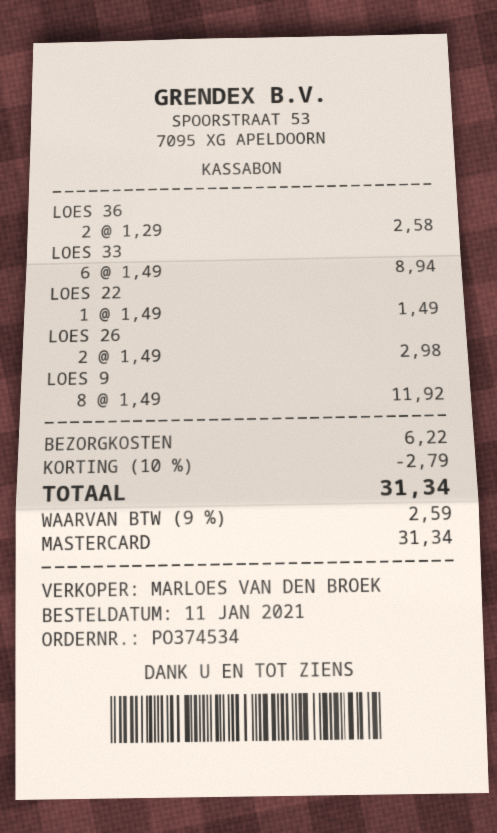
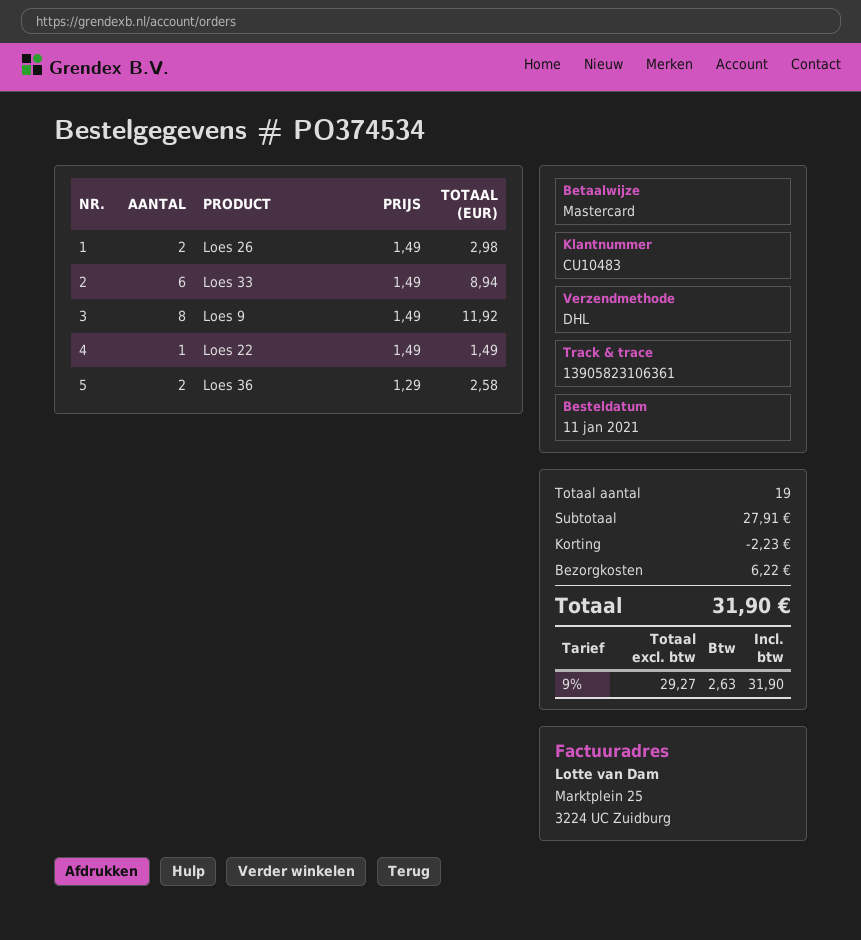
discount: 2.79 -> 2.23
tax: 9% = 2.59 -> 9% = 2.63
total: 31.34 -> 31.90

